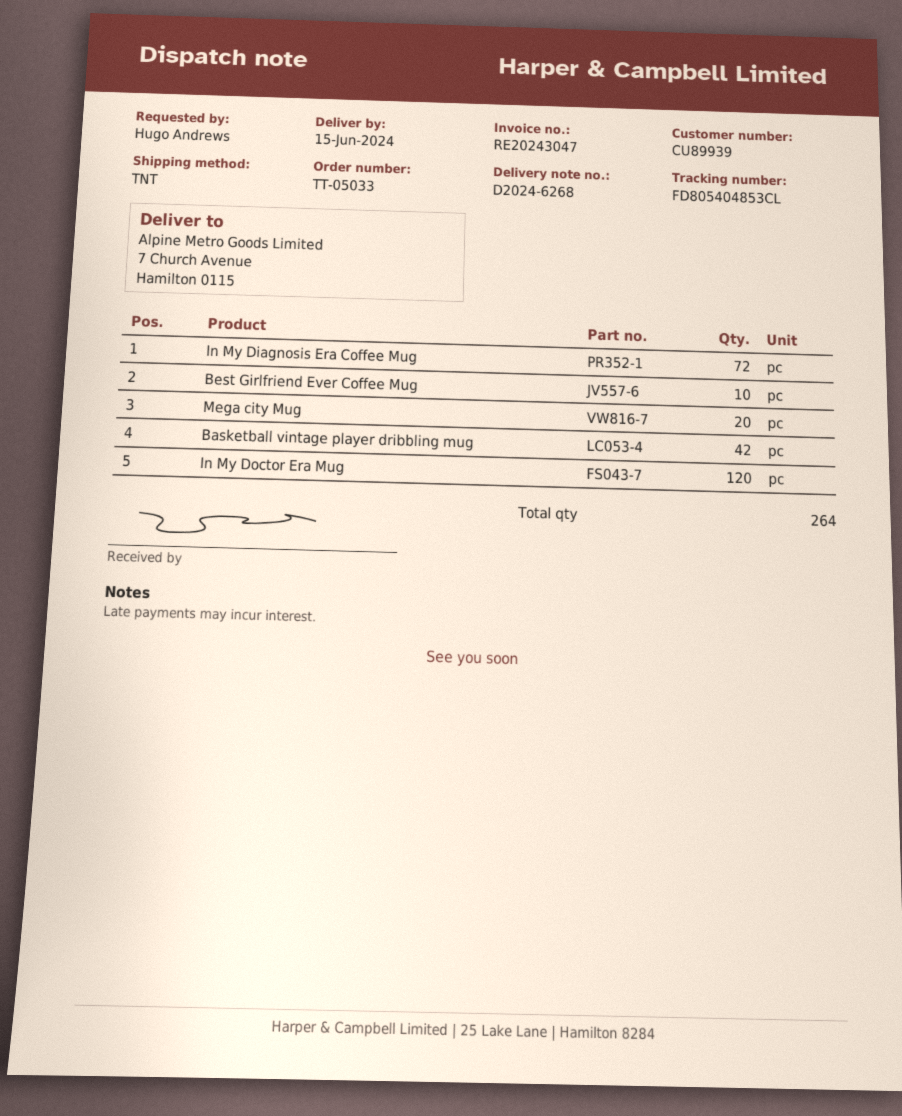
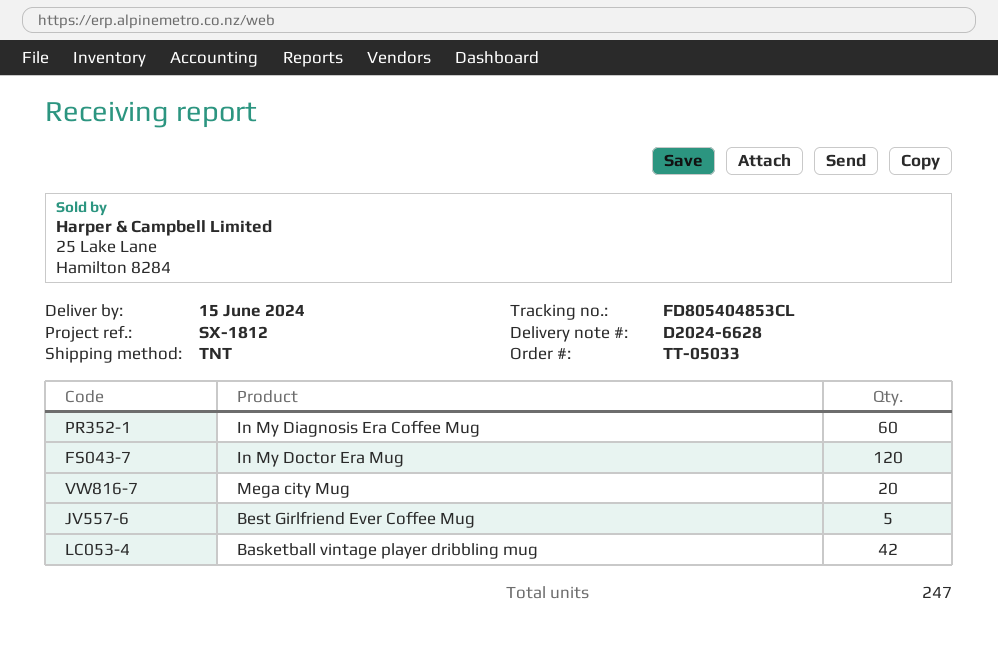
delivery note number: D2024-6268 -> D2024-6628
In My Diagnosis Era Coffee Mug: 72 -> 60
Best Girlfriend Ever Coffee Mug: 10 -> 5
total quantity: 264 -> 247

